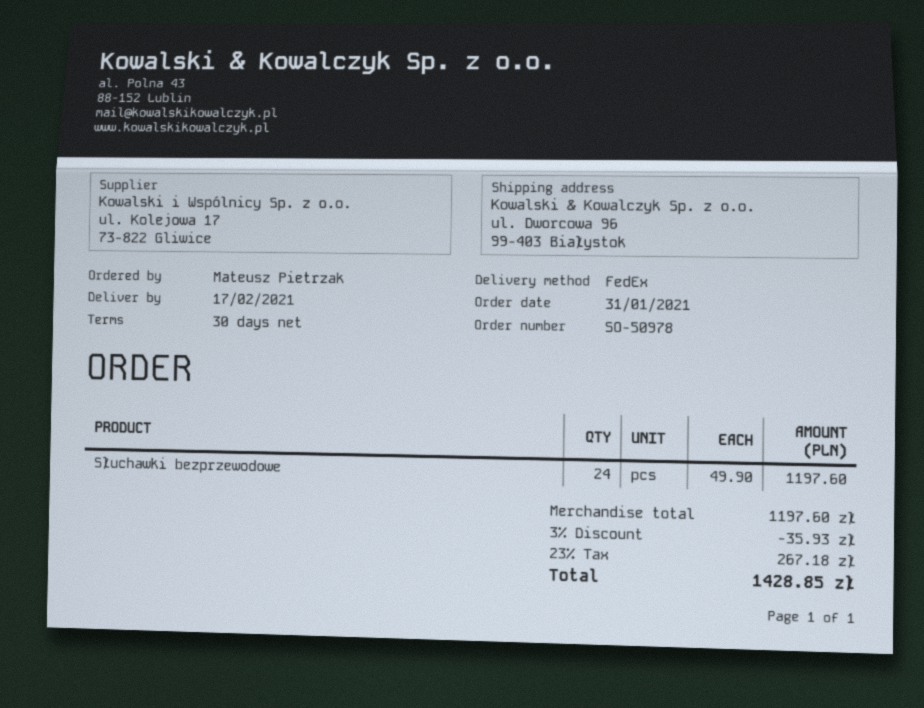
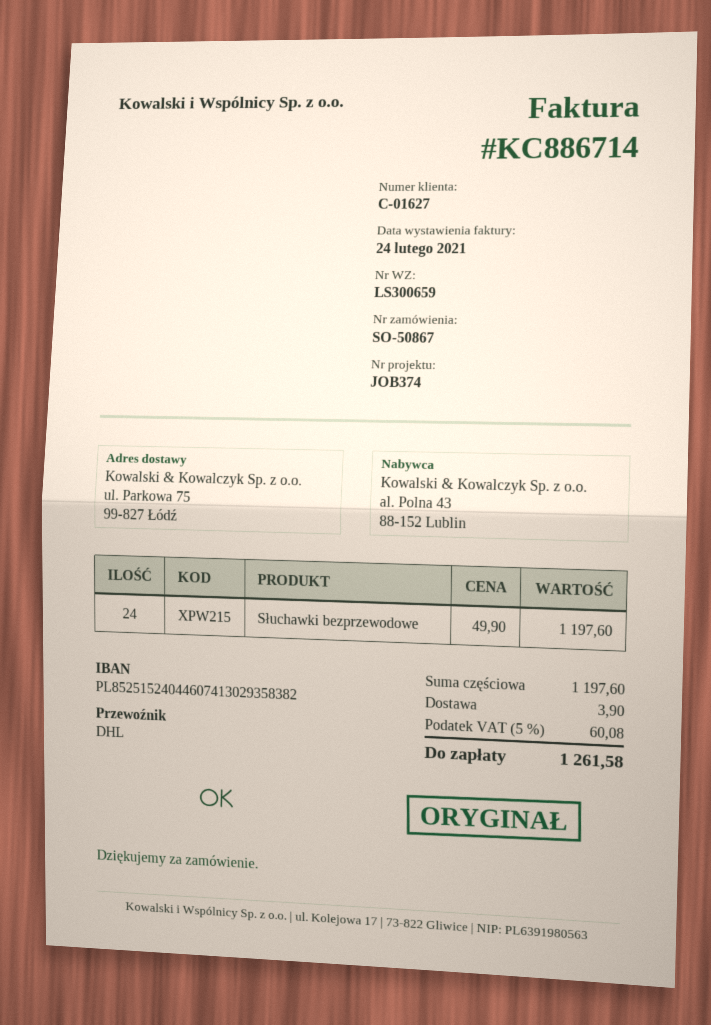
order number: SO-50978 -> SO-50867
shipping method: FedEx -> DHL
ship to: ul. Dworcowa 96, 99-403 Białystok -> ul. Parkowa 75, 99-827 Łódź
discount: 3% = 35.93 -> none
shipping: none -> 3.90
tax: 23% = 267.18 -> 5% = 60.08
total: 1428.85 -> 1261.58

